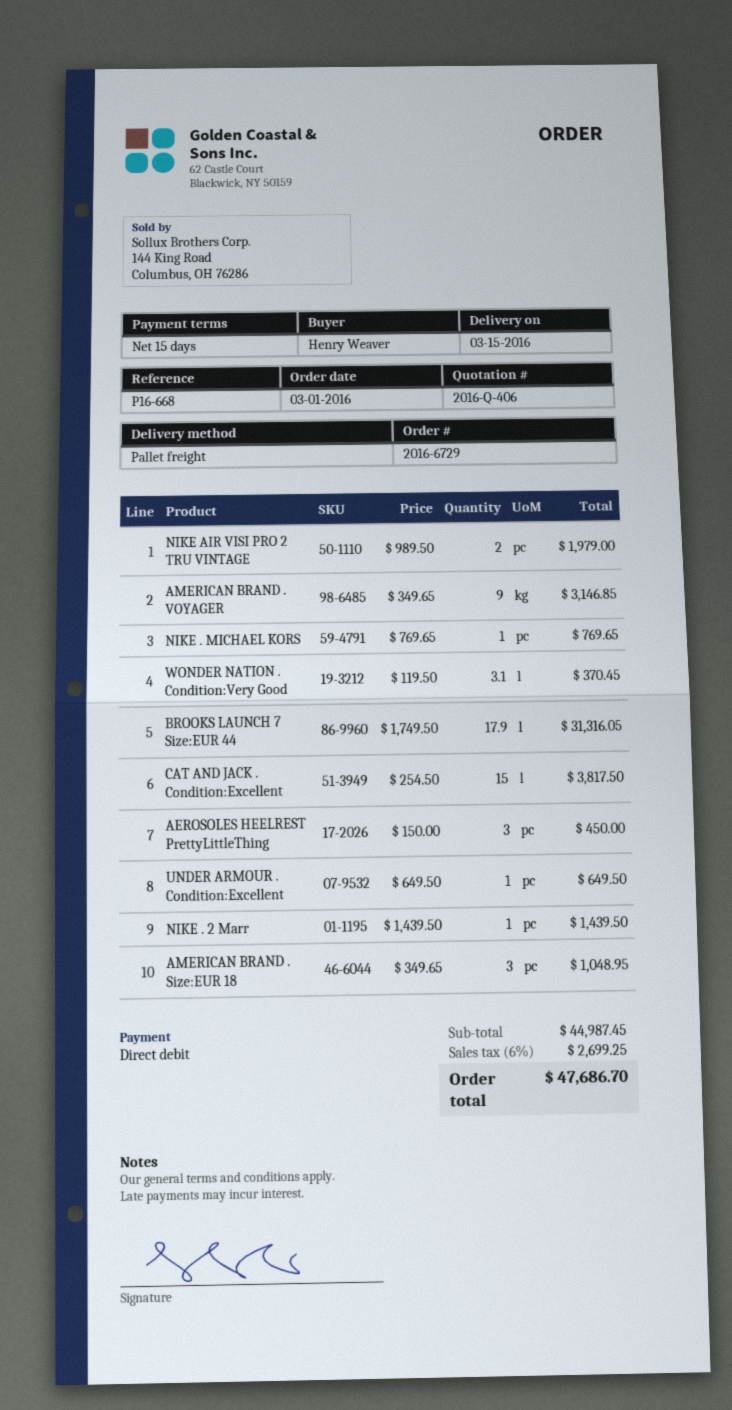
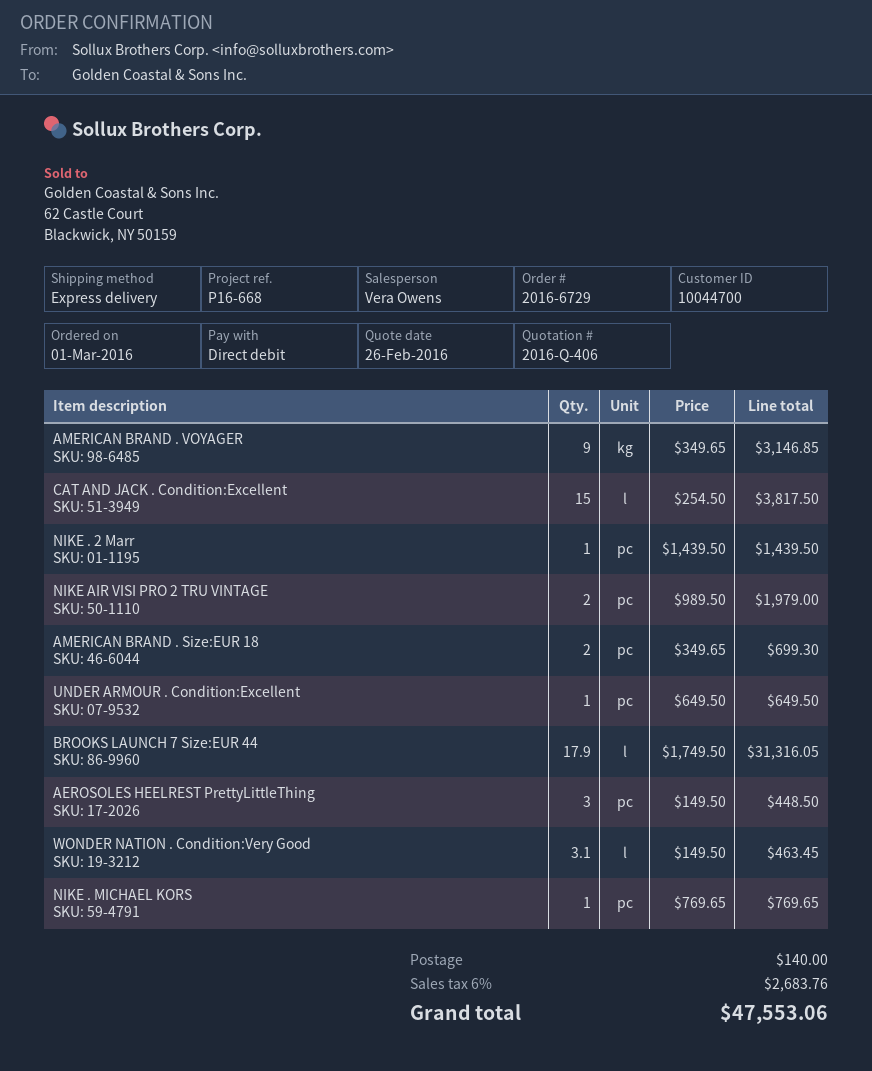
shipping method: pallet freight -> express
WONDER NATION . Condition:Very Good: 3.1 x 119.50 = 370.45 -> 3.1 x 149.50 = 463.45
AEROSOLES HEELREST PrettyLittleThing: 3 x 150.00 = 450.00 -> 3 x 149.50 = 448.50
AMERICAN BRAND . Size:EUR 18: 3 x 349.65 = 1048.95 -> 2 x 349.65 = 699.30
shipping: none -> 140.00
tax: 6% = 2699.25 -> 6% = 2683.76
total: 47686.70 -> 47553.06

